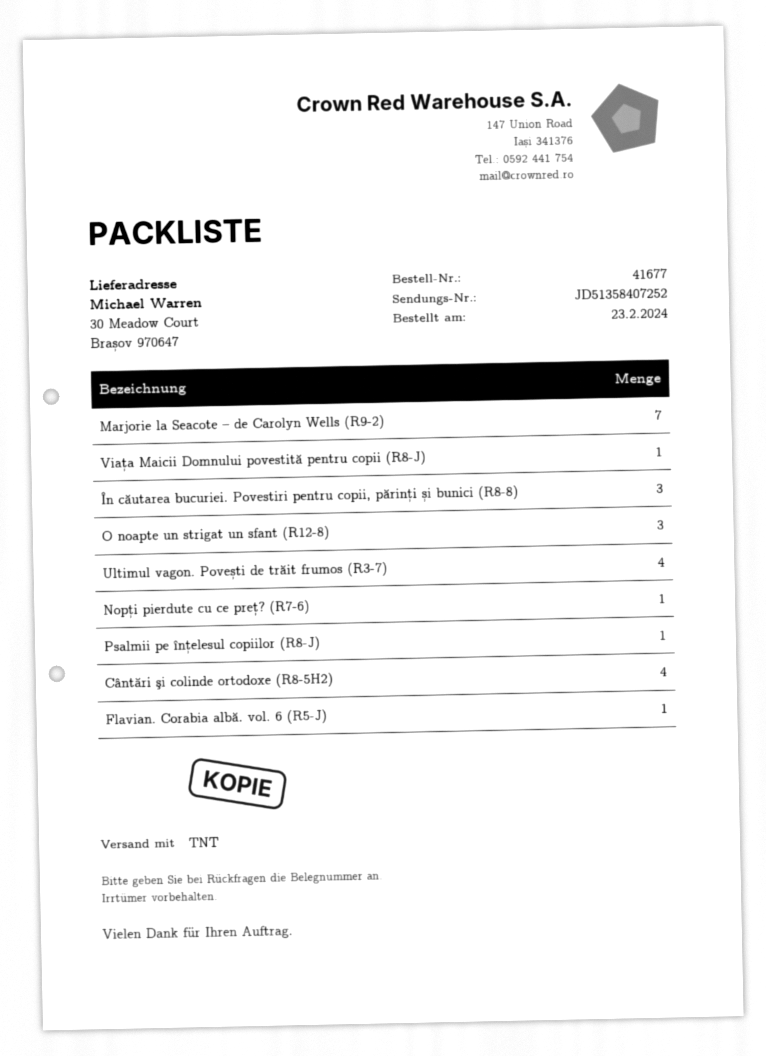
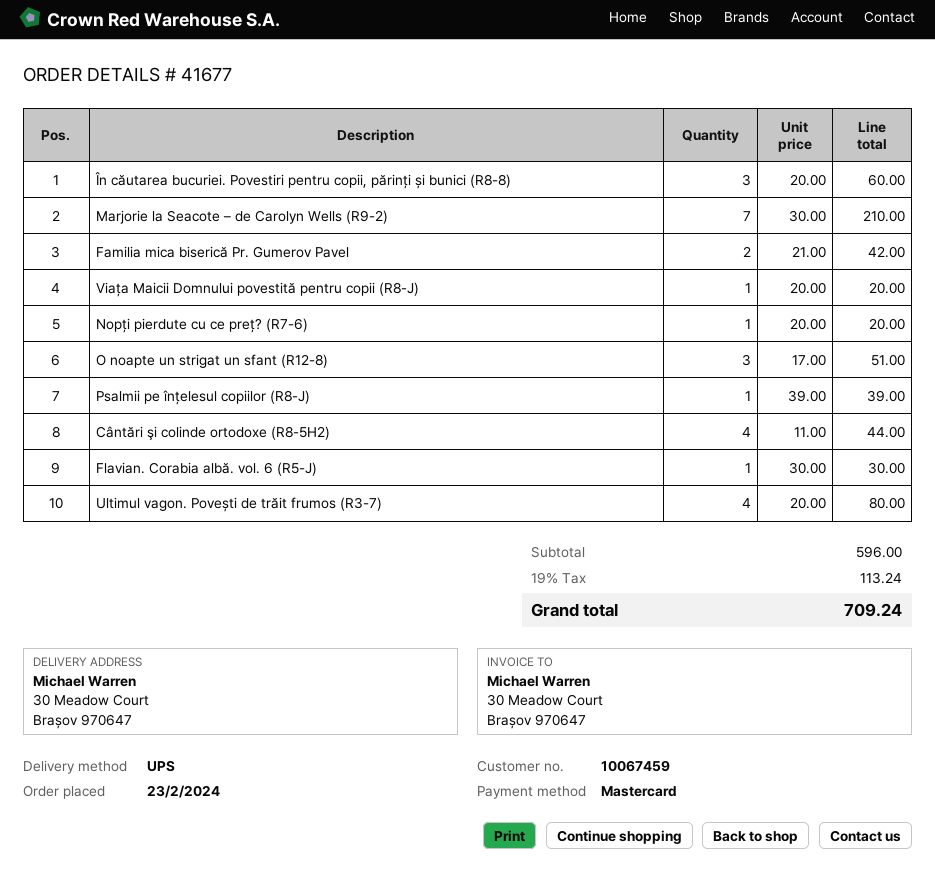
shipping method: TNT -> UPS
Familia mica biserică Pr. Gumerov Pavel: none -> 2

